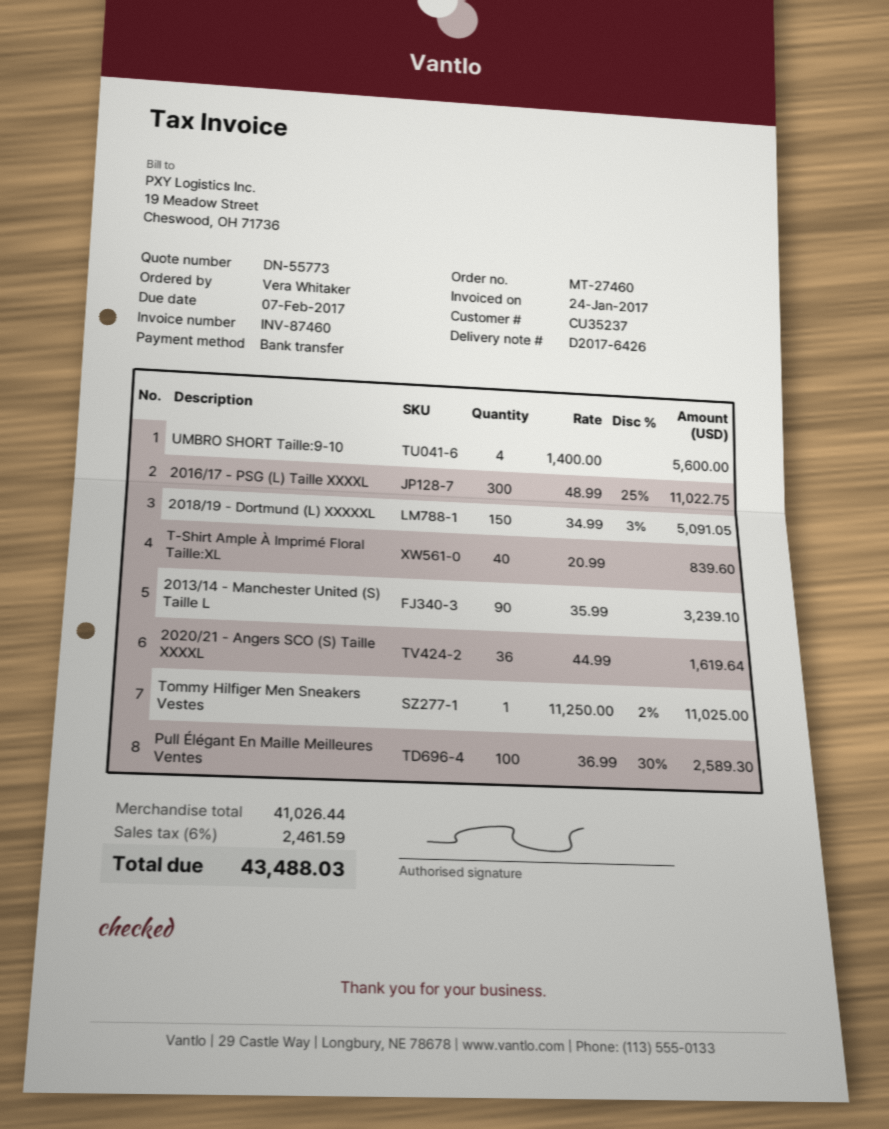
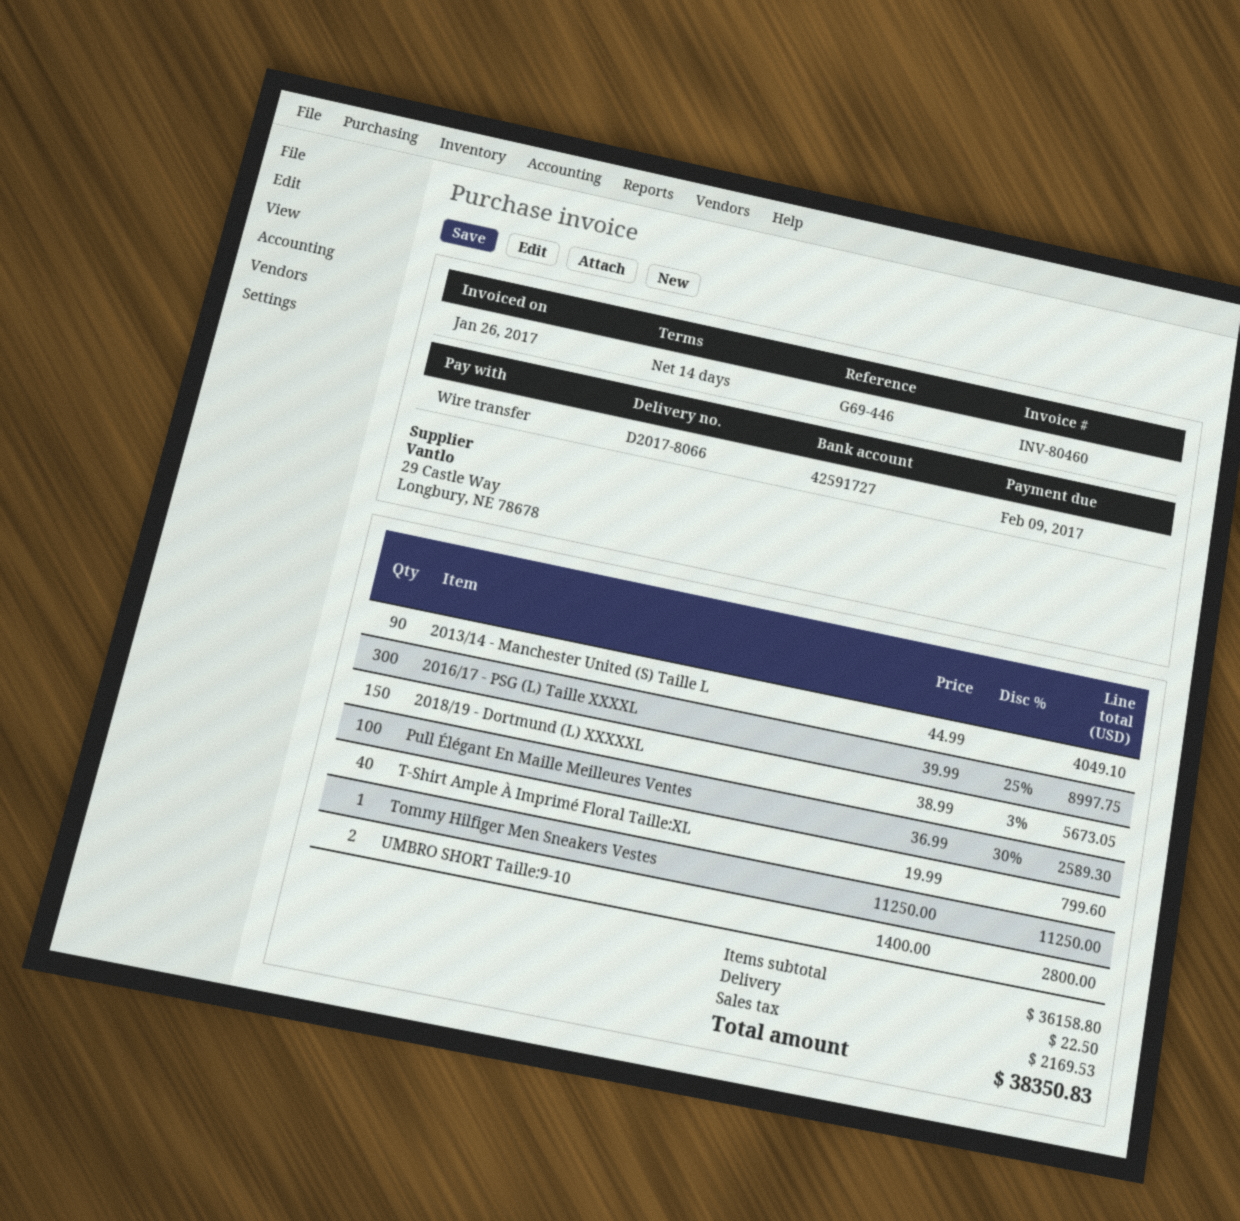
delivery note number: D2017-6426 -> D2017-8066
invoice number: INV-87460 -> INV-80460
invoice date: 2017-01-24 -> 2017-01-26
due date: 2017-02-07 -> 2017-02-09
UMBRO SHORT Taille:9-10: 4 x 1400.00 = 5600.00 -> 2 x 1400.00 = 2800.00
2016/17 - PSG (L) Taille XXXXL: 300 x 48.99 - 25% = 11022.75 -> 300 x 39.99 - 25% = 8997.75
2018/19 - Dortmund (L) XXXXXL: 150 x 34.99 - 3% = 5091.05 -> 150 x 38.99 - 3% = 5673.05
T-Shirt Ample À Imprimé Floral Taille:XL: 40 x 20.99 = 839.60 -> 40 x 19.99 = 799.60
2013/14 - Manchester United (S) Taille L: 90 x 35.99 = 3239.10 -> 90 x 44.99 = 4049.10
2020/21 - Angers SCO (S) Taille XXXXL: 36 x 44.99 = 1619.64 -> none
Tommy Hilfiger Men Sneakers Vestes: 1 x 11250.00 - 2% = 11025.00 -> 1 x 11250.00 = 11250.00
subtotal: 41026.44 -> 36158.80
shipping: none -> 22.50
tax: 2461.59 -> 2169.53
total: 43488.03 -> 38350.83

